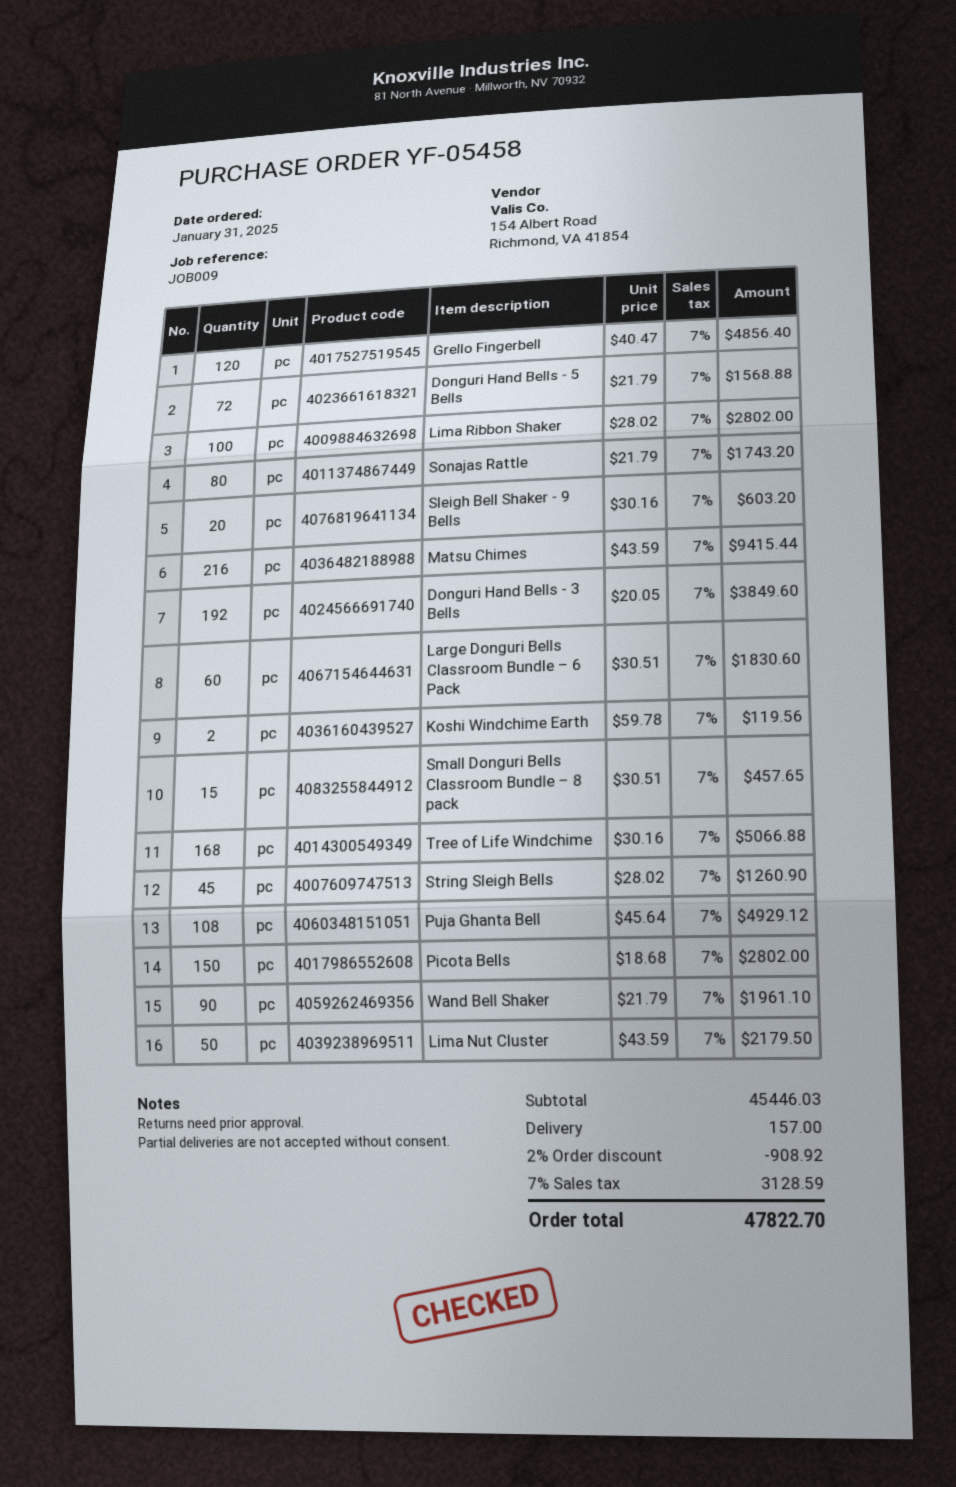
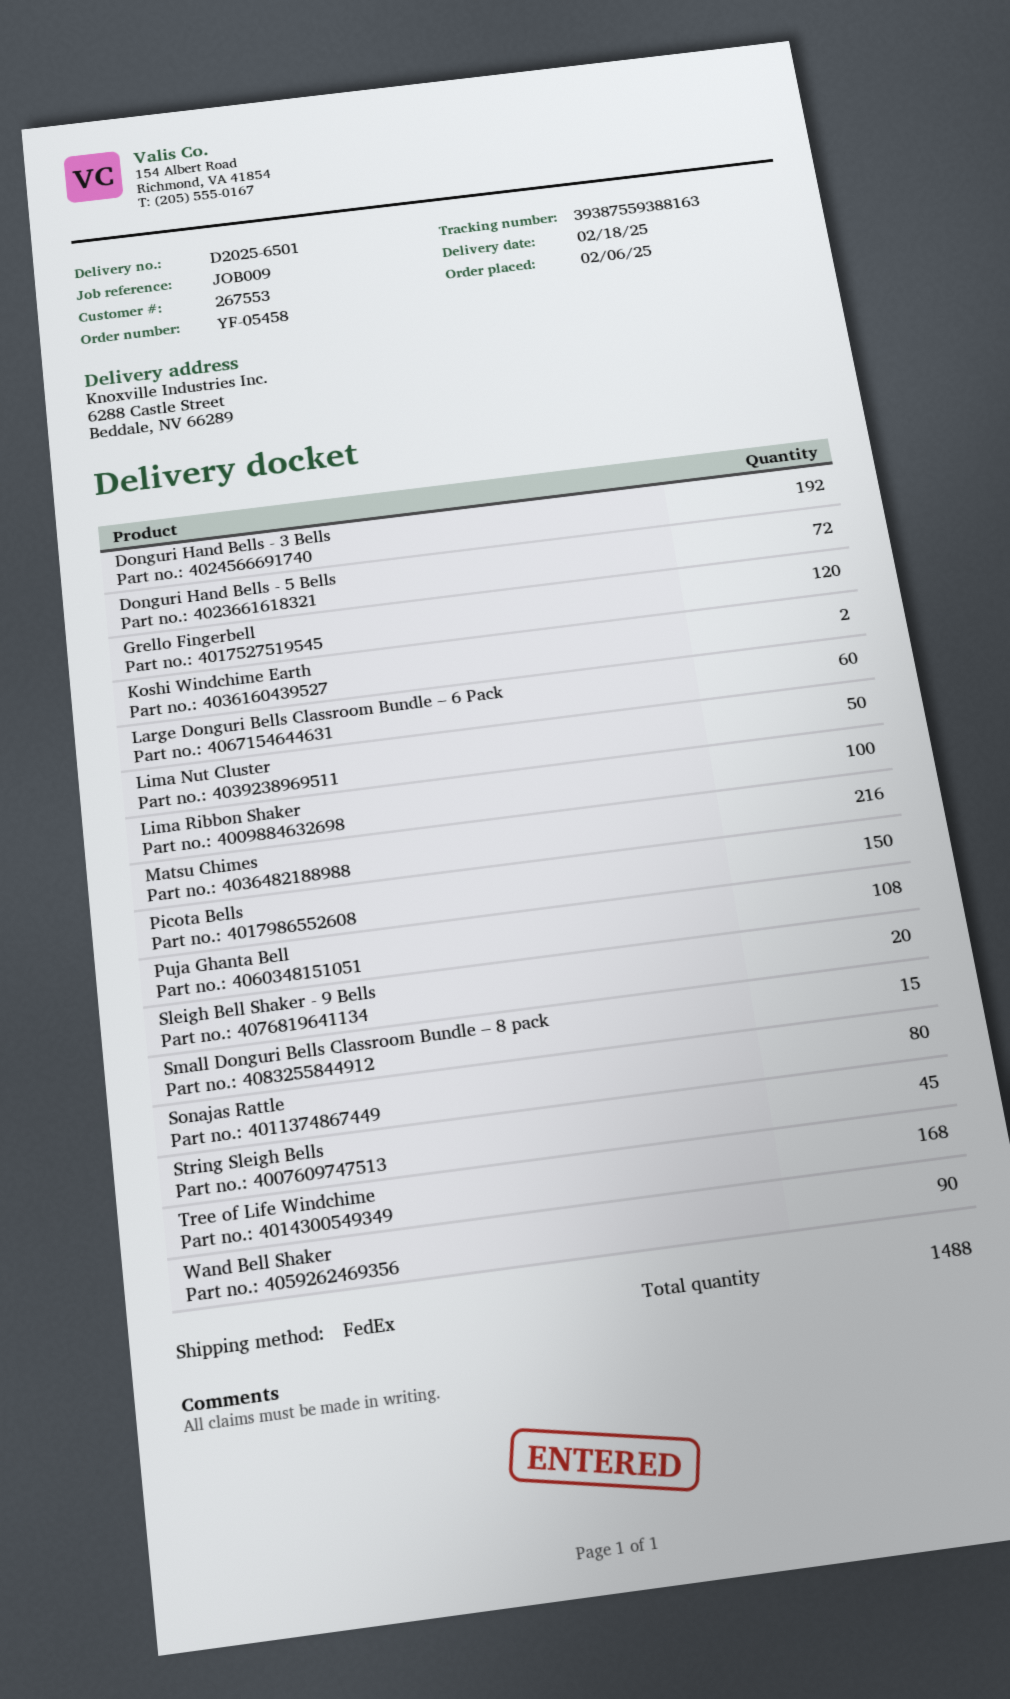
order date: 2025-01-31 -> 2025-02-06

